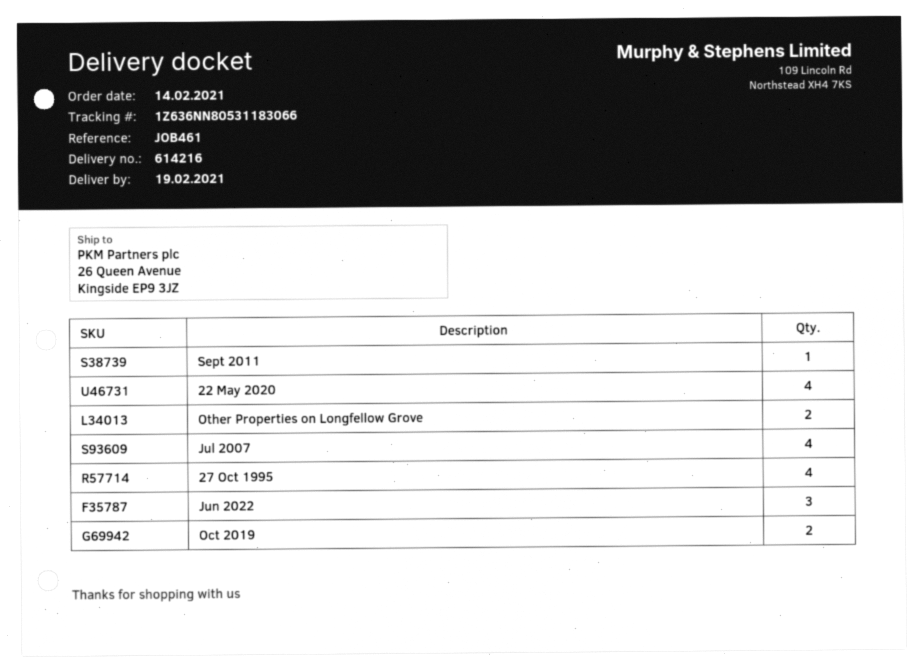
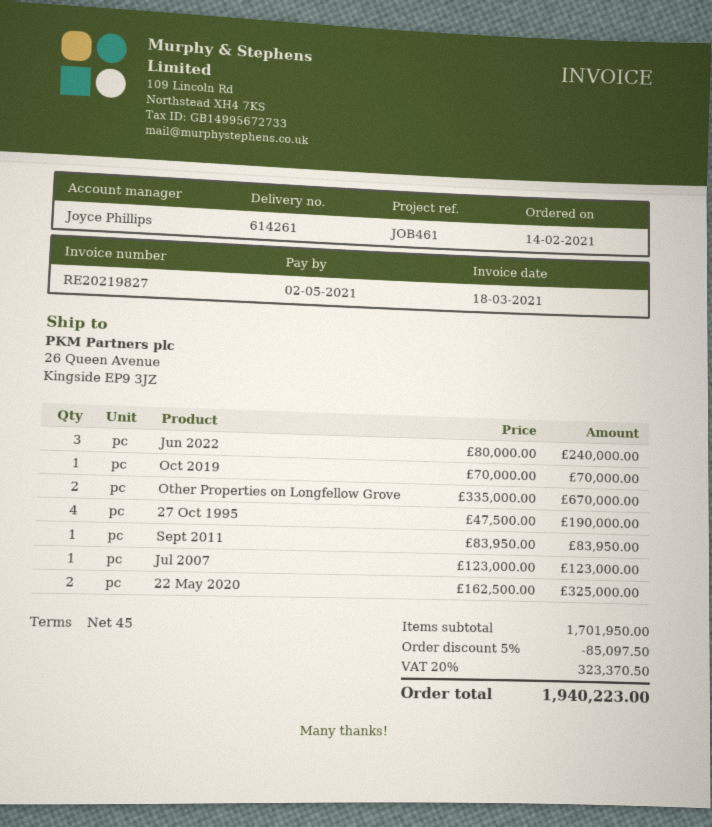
delivery note number: 614216 -> 614261
22 May 2020: 4 -> 2
Jul 2007: 4 -> 1
Oct 2019: 2 -> 1

